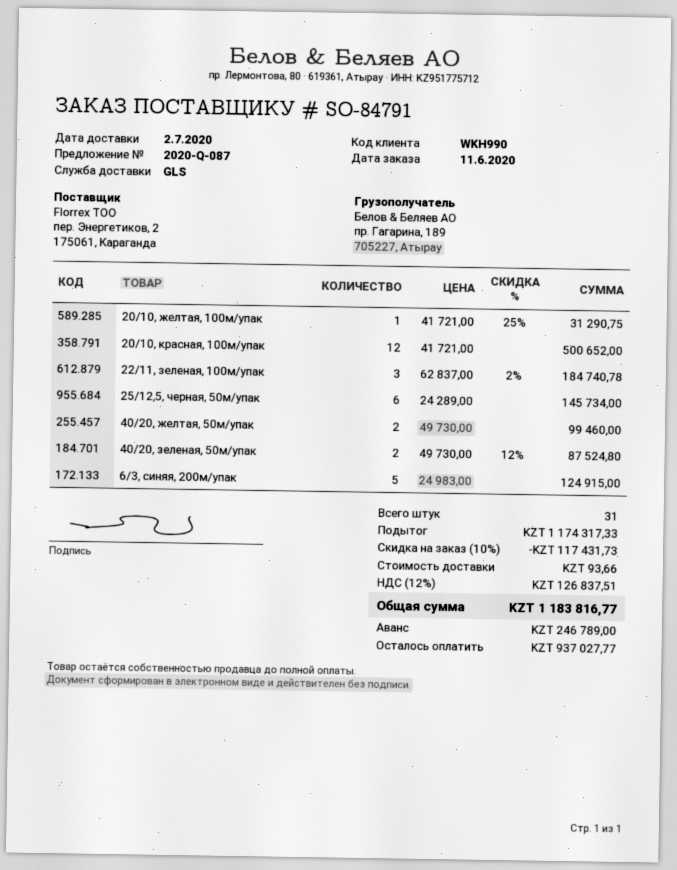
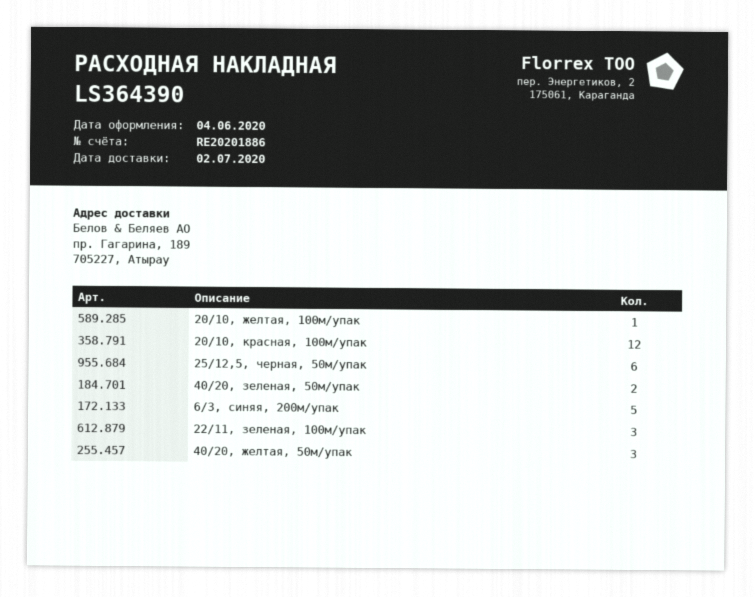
order date: 2020-06-11 -> 2020-06-04
40/20, желтая, 50м/упак: 2 -> 3

